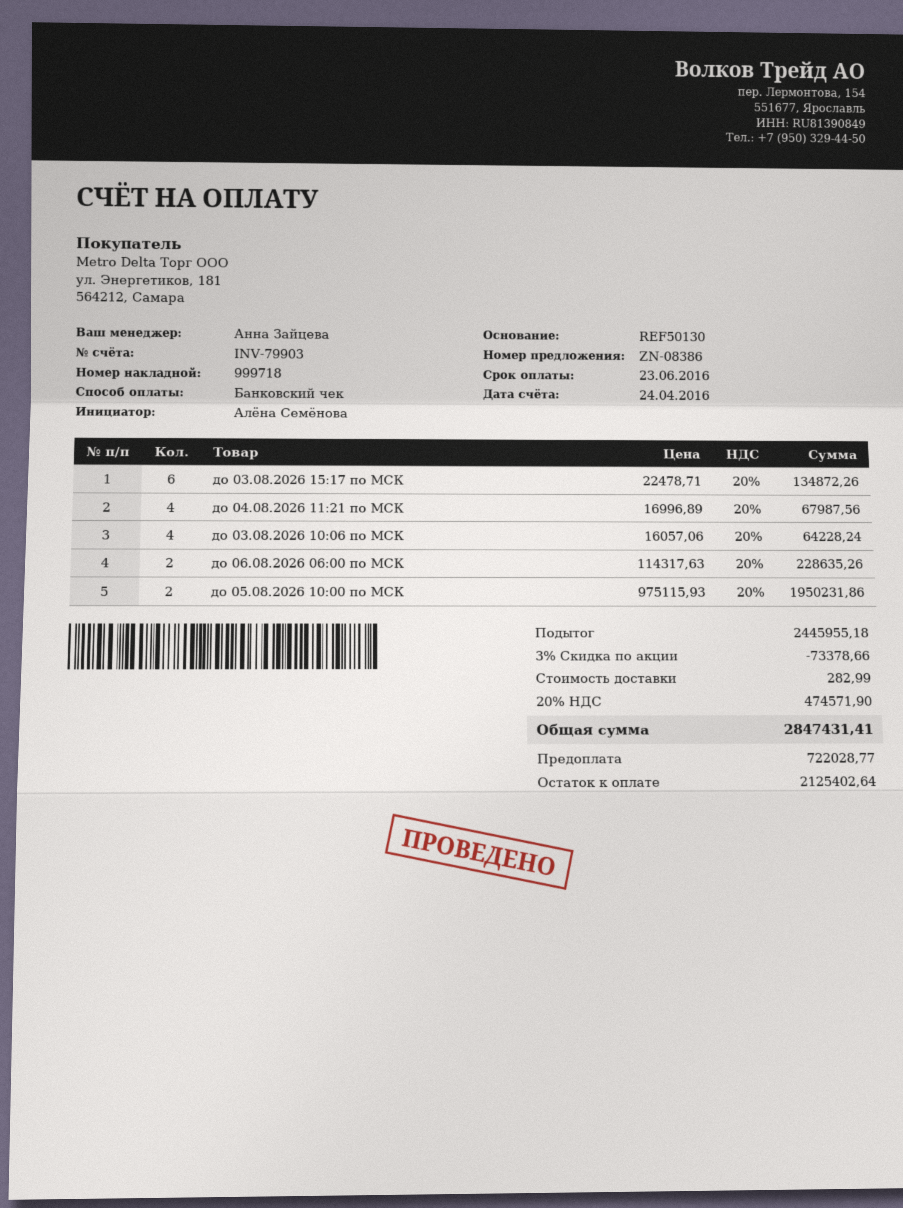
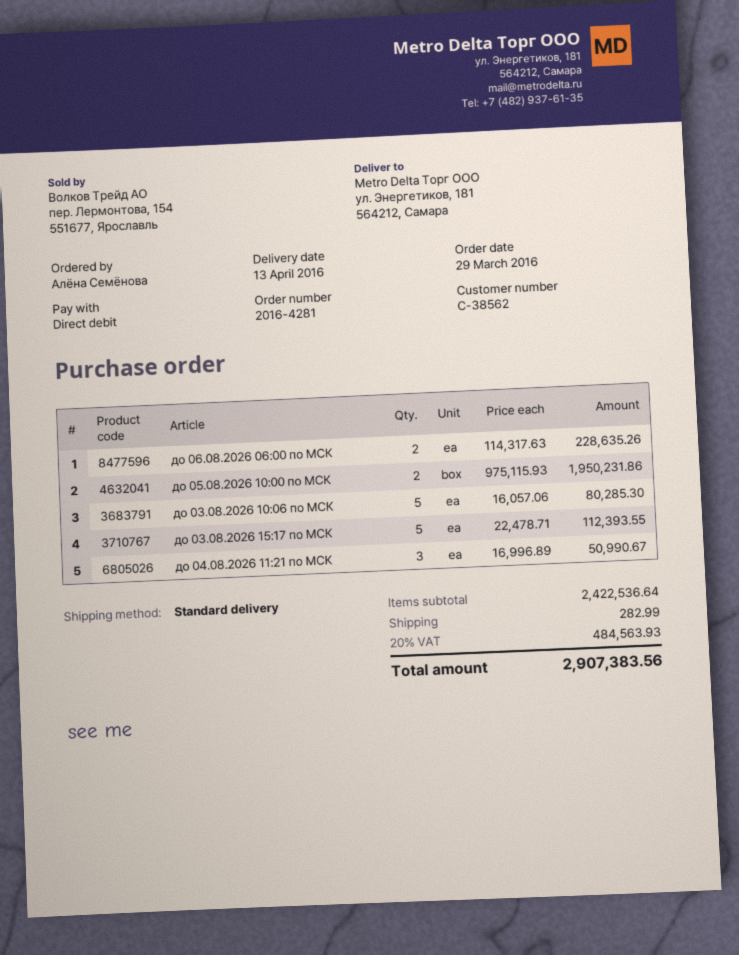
payment method: cheque -> direct debit
до 03.08.2026 15:17 по МСК: 6 x 22478.71 = 134872.26 -> 5 x 22478.71 = 112393.55
до 04.08.2026 11:21 по МСК: 4 x 16996.89 = 67987.56 -> 3 x 16996.89 = 50990.67
до 03.08.2026 10:06 по МСК: 4 x 16057.06 = 64228.24 -> 5 x 16057.06 = 80285.30
subtotal: 2445955.18 -> 2422536.64
discount: 3% = 73378.66 -> none
tax: 20% = 474571.90 -> 20% = 484563.93
total: 2847431.41 -> 2907383.56

